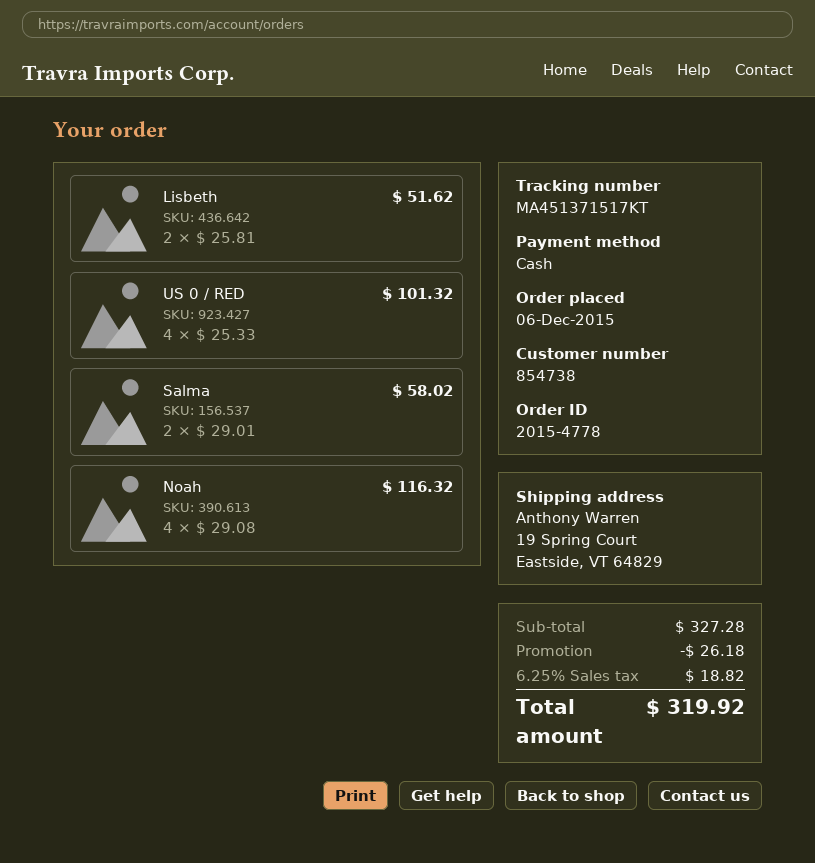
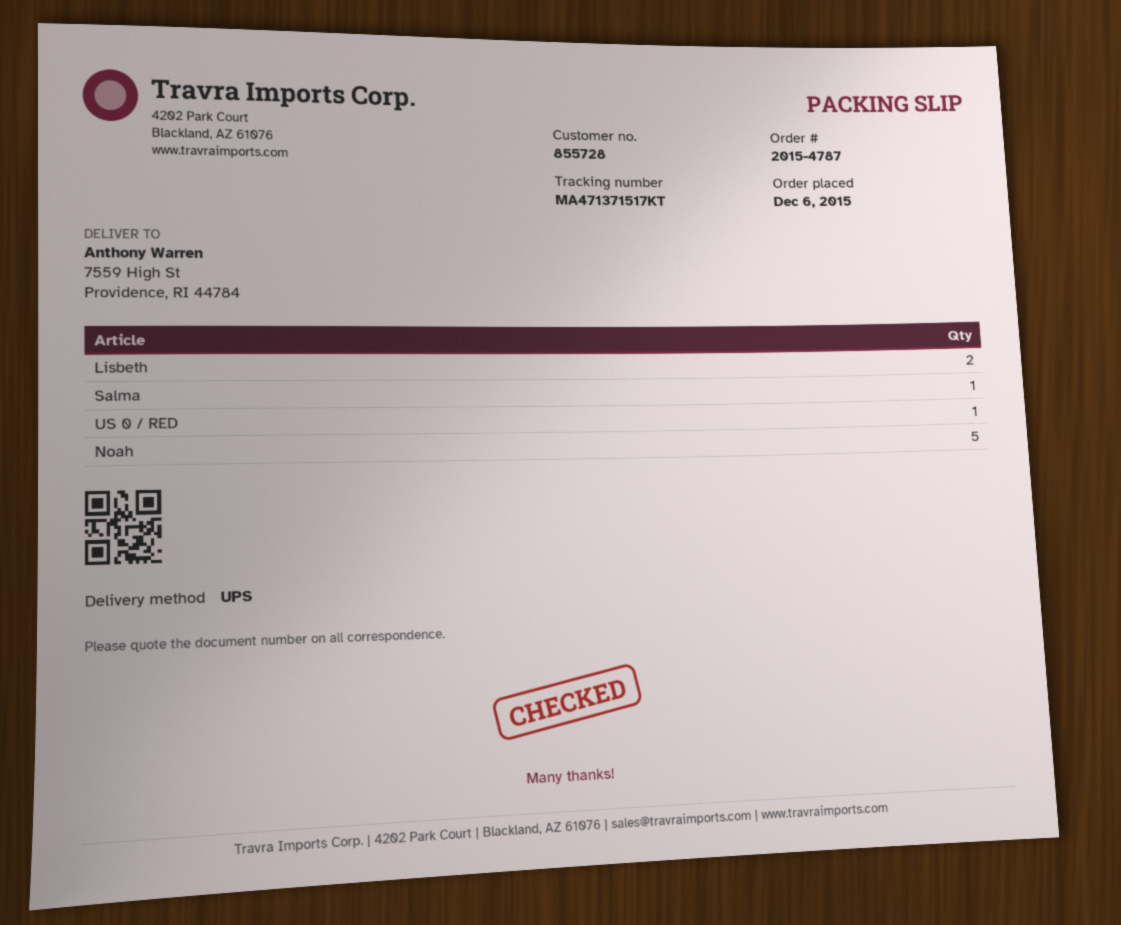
order number: 2015-4778 -> 2015-4787
customer number: 854738 -> 855728
tracking number: MA451371517KT -> MA471371517KT
ship to: 19 Spring Court, Eastside, VT 64829 -> 7559 High St, Providence, RI 44784
US 0 / RED: 4 -> 1
Salma: 2 -> 1
Noah: 4 -> 5

